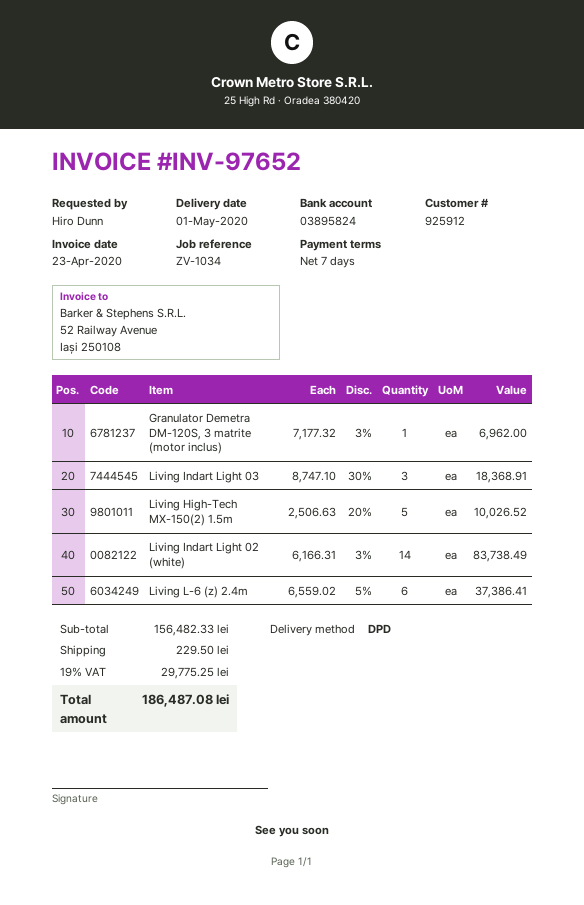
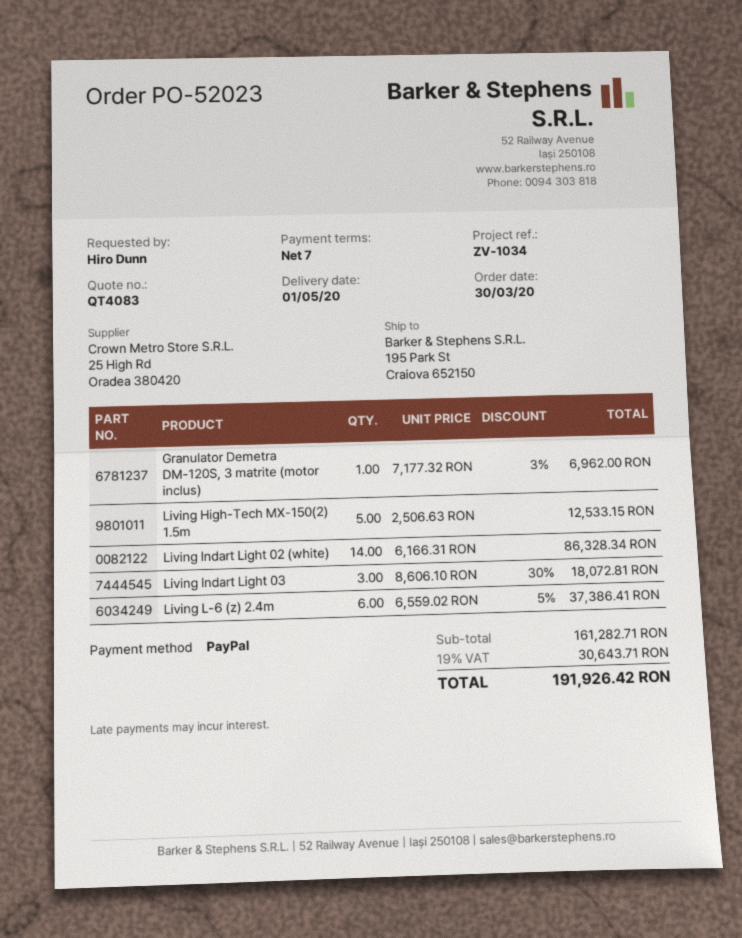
Living Indart Light 03: 3 x 8747.10 - 30% = 18368.91 -> 3 x 8606.10 - 30% = 18072.81
Living High-Tech МХ-150(2) 1.5m: 5 x 2506.63 - 20% = 10026.52 -> 5 x 2506.63 = 12533.15
Living Indart Light 02 (white): 14 x 6166.31 - 3% = 83738.49 -> 14 x 6166.31 = 86328.34
subtotal: 156482.33 -> 161282.71
shipping: 229.50 -> none
tax: 19% = 29775.25 -> 19% = 30643.71
total: 186487.08 -> 191926.42

